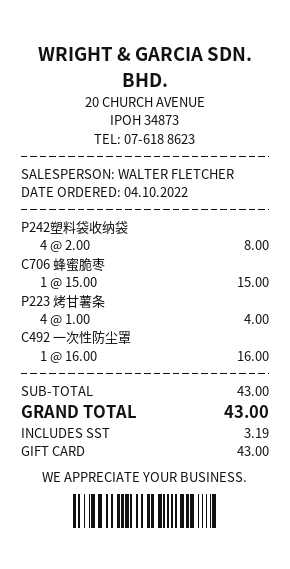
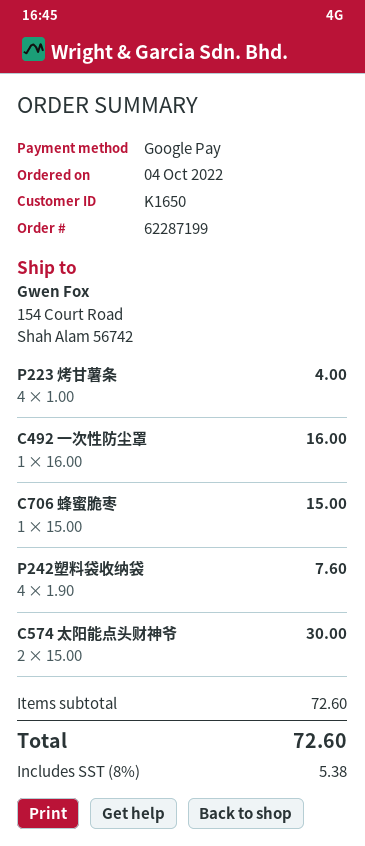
payment method: gift card -> Google Pay
P242塑料袋收纳袋: 4 x 2.00 = 8.00 -> 4 x 1.90 = 7.60
C574 太阳能点头财神爷: none -> 2 x 15.00 = 30.00
subtotal: 43.00 -> 72.60
tax: 3.19 -> 5.38
total: 43.00 -> 72.60

